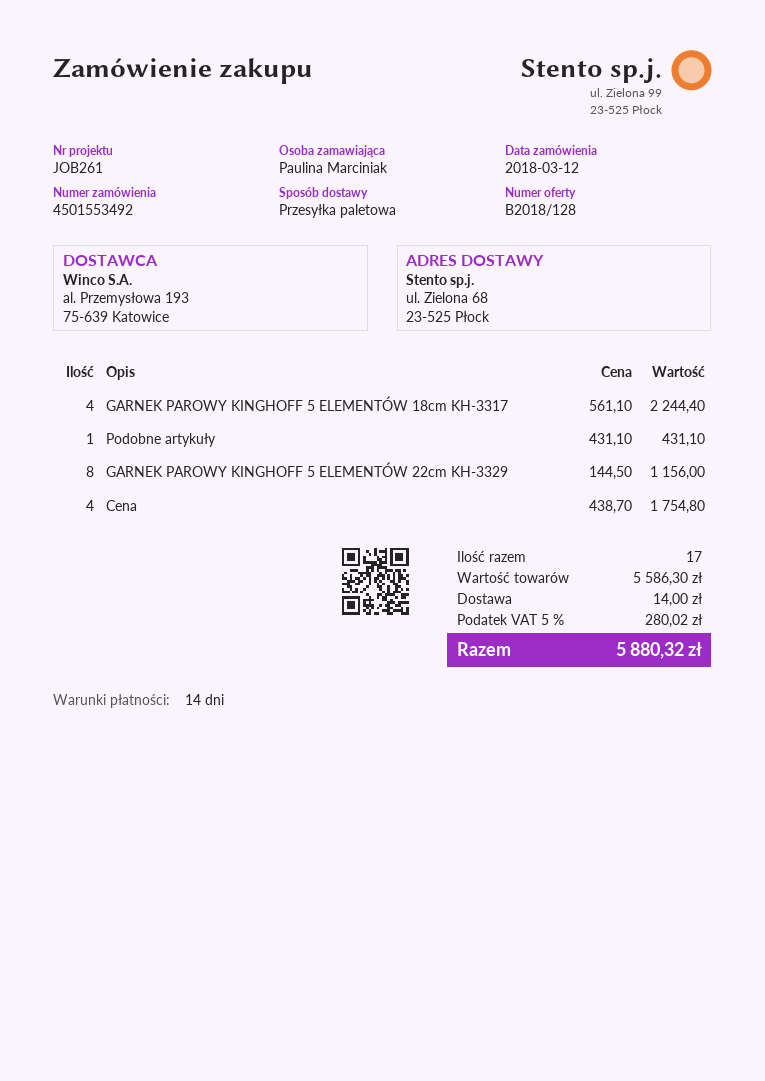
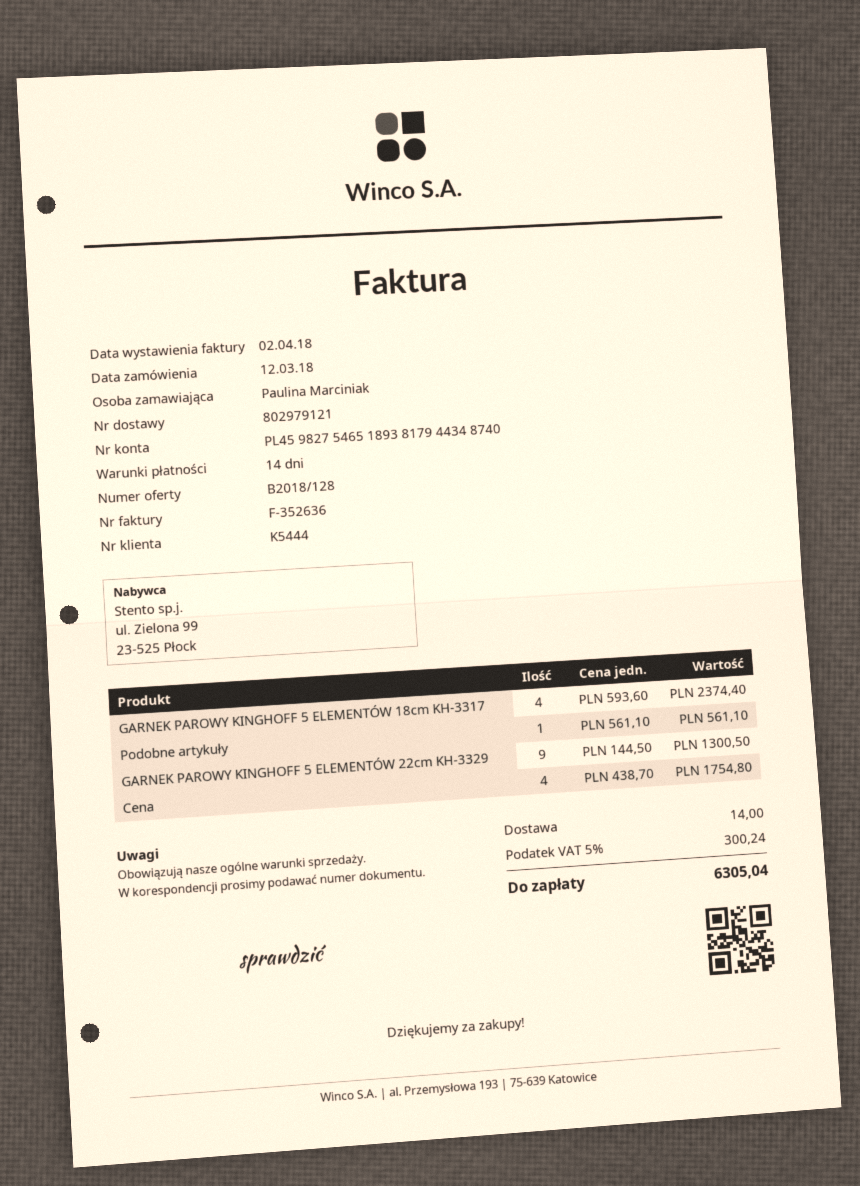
GARNEK PAROWY KINGHOFF 5 ELEMENTÓW 18cm KH-3317: 4 x 561.10 = 2244.40 -> 4 x 593.60 = 2374.40
Podobne artykuły: 1 x 431.10 = 431.10 -> 1 x 561.10 = 561.10
GARNEK PAROWY KINGHOFF 5 ELEMENTÓW 22cm KH-3329: 8 x 144.50 = 1156.00 -> 9 x 144.50 = 1300.50
tax: 5% = 280.02 -> 5% = 300.24
total: 5880.32 -> 6305.04

